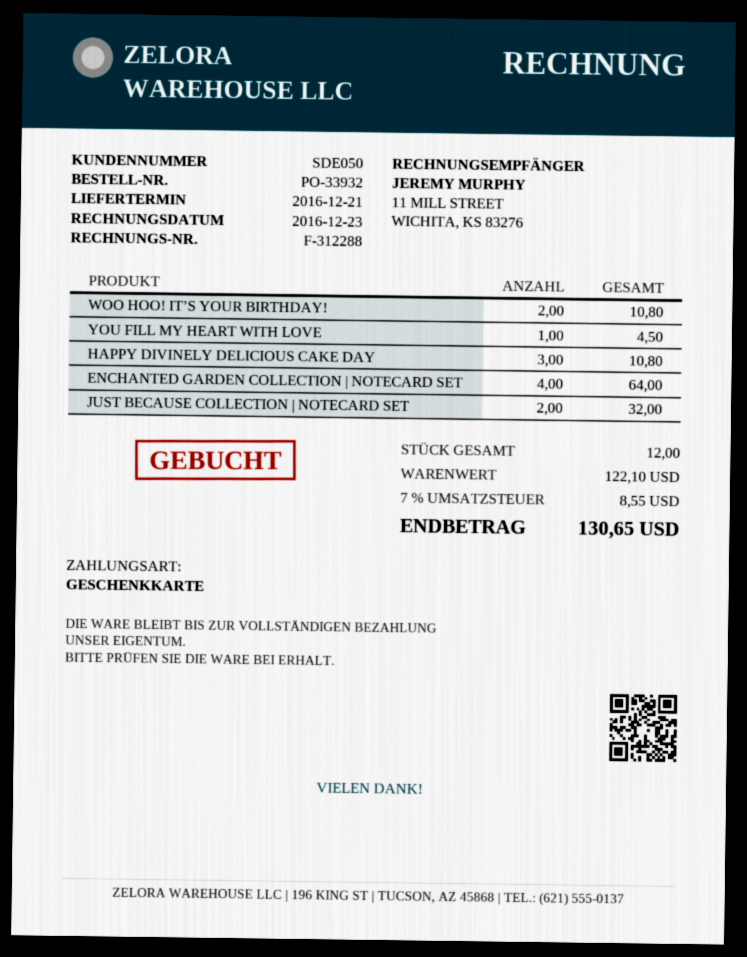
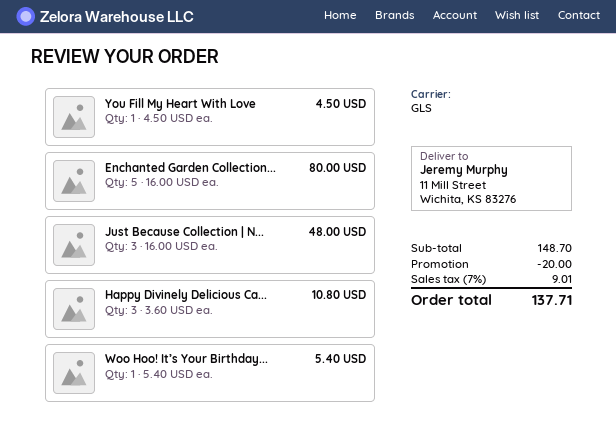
WOO HOO! IT’S YOUR BIRTHDAY!: 2 for 10.80 -> 1 for 5.40
ENCHANTED GARDEN COLLECTION | NOTECARD SET: 4 for 64.00 -> 5 for 80.00
JUST BECAUSE COLLECTION | NOTECARD SET: 2 for 32.00 -> 3 for 48.00
subtotal: 122.10 -> 148.70
discount: none -> 20.00
tax: 7% = 8.55 -> 7% = 9.01
total: 130.65 -> 137.71

